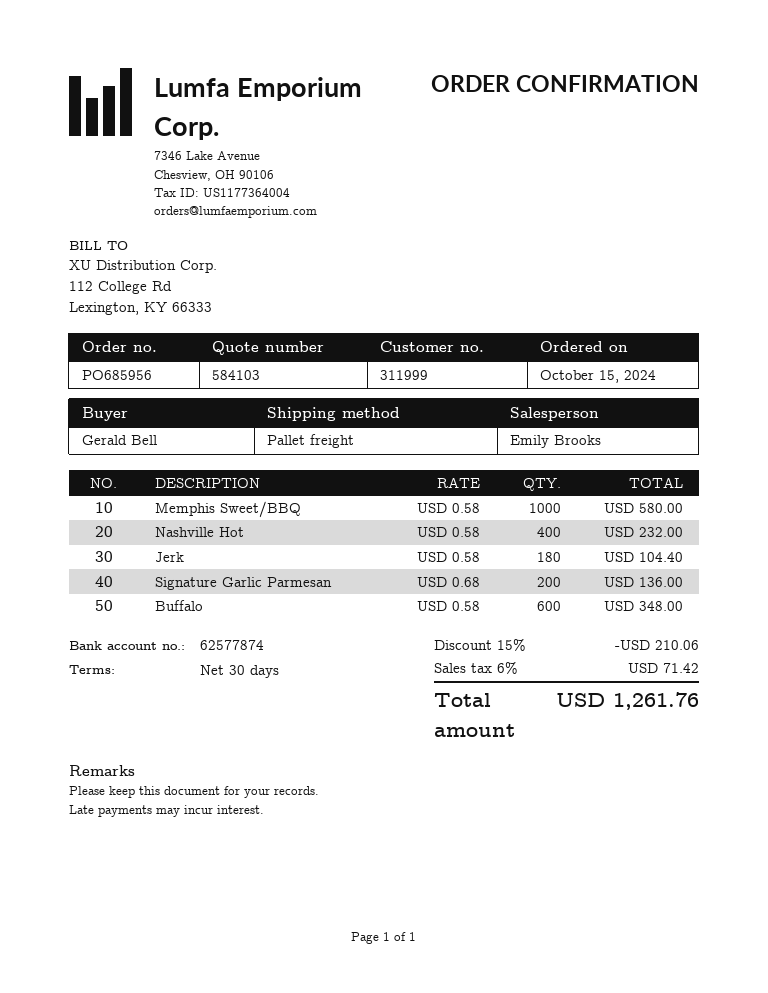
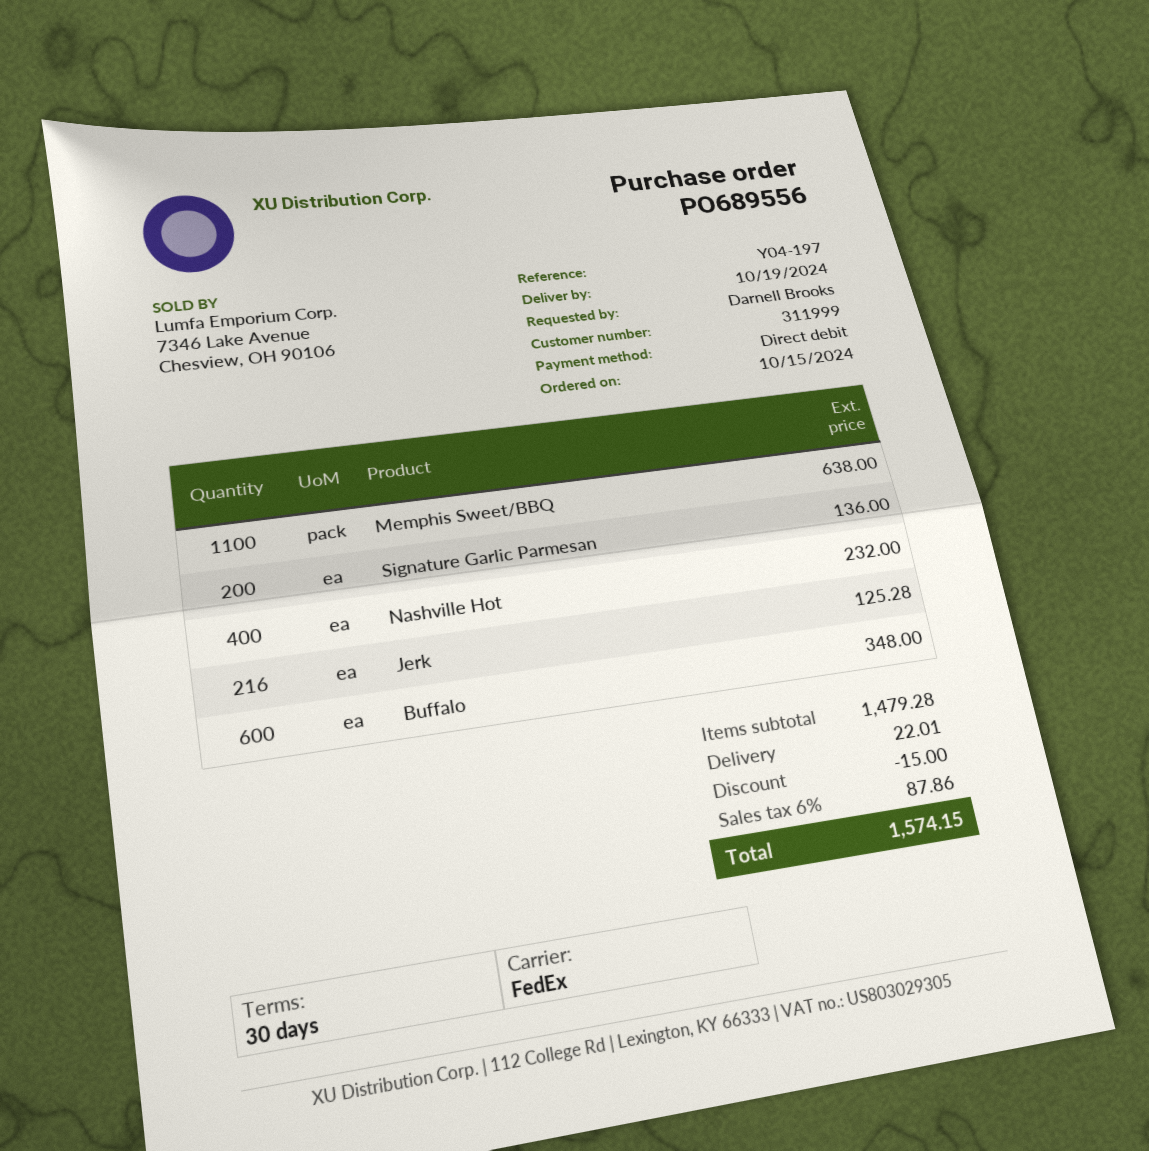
order number: PO685956 -> PO689556
ordered by: Gerald Bell -> Darnell Brooks
shipping method: pallet freight -> FedEx
Memphis Sweet/BBQ: 1000 for 580.00 -> 1100 for 638.00
Jerk: 180 for 104.40 -> 216 for 125.28
discount: 210.06 -> 15.00
shipping: none -> 22.01
tax: 6% = 71.42 -> 6% = 87.86
total: 1261.76 -> 1574.15

